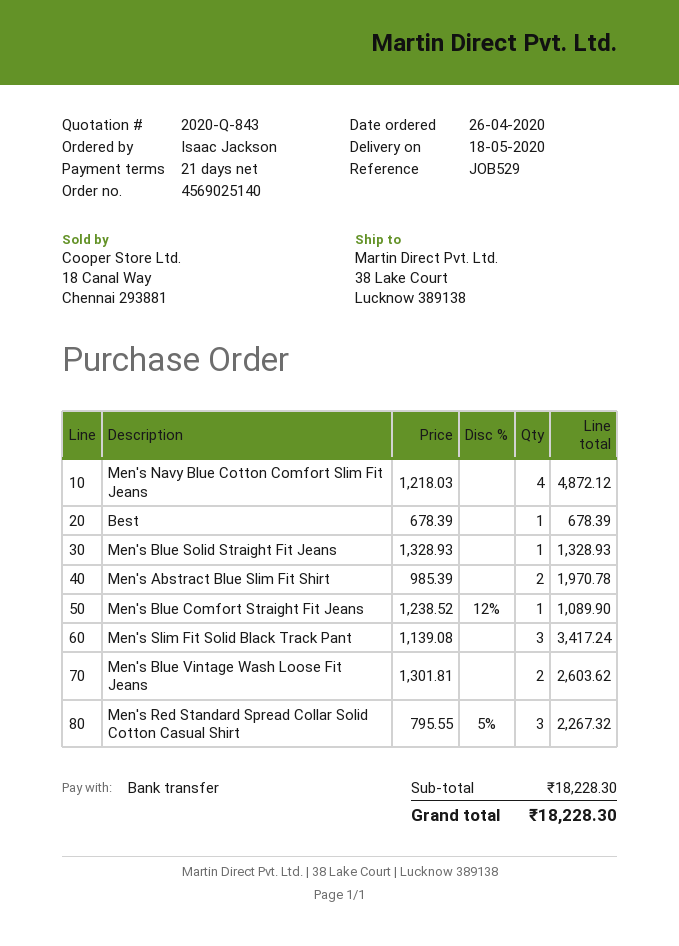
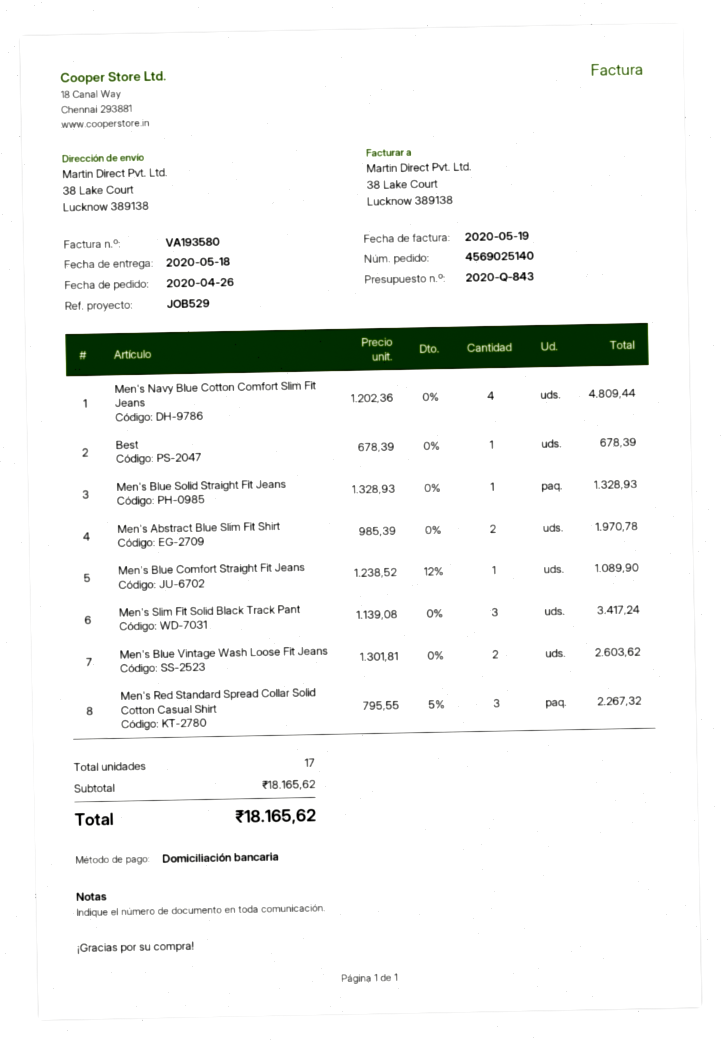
payment method: bank transfer -> direct debit
Men's Navy Blue Cotton Comfort Slim Fit Jeans: 4 x 1218.03 = 4872.12 -> 4 x 1202.36 = 4809.44
subtotal: 18228.30 -> 18165.62
total: 18228.30 -> 18165.62

